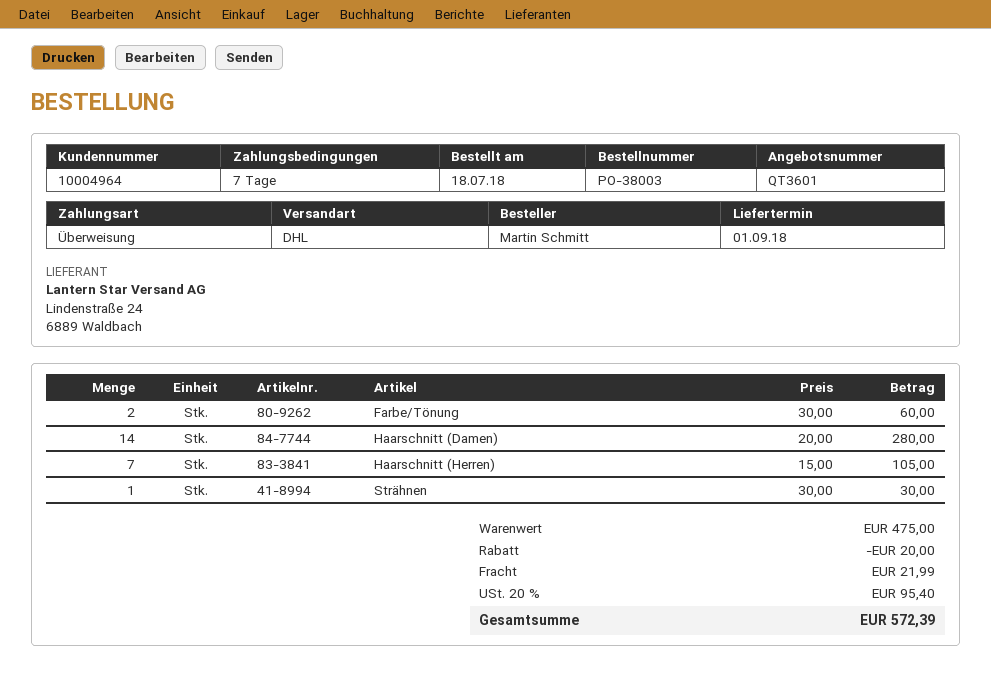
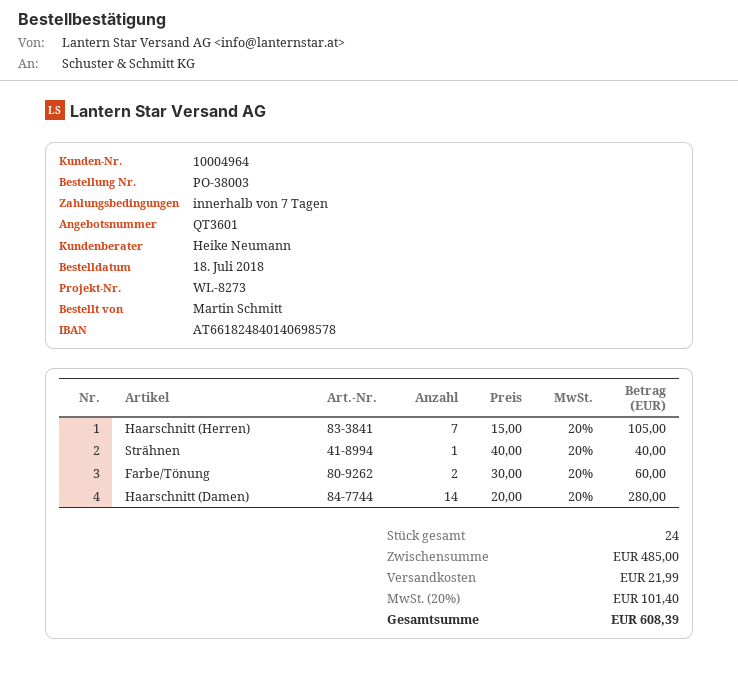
Strähnen: 1 x 30.00 = 30.00 -> 1 x 40.00 = 40.00
subtotal: 475.00 -> 485.00
discount: 20.00 -> none
tax: 20% = 95.40 -> 20% = 101.40
total: 572.39 -> 608.39

